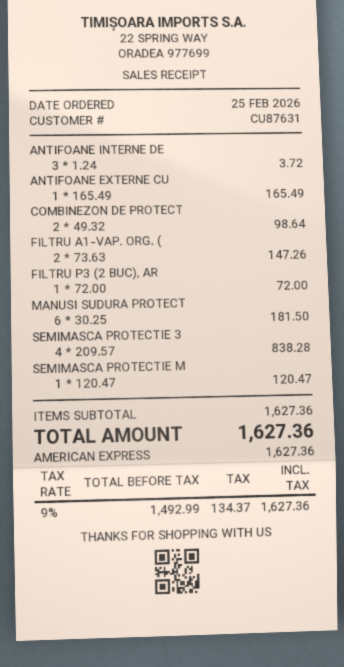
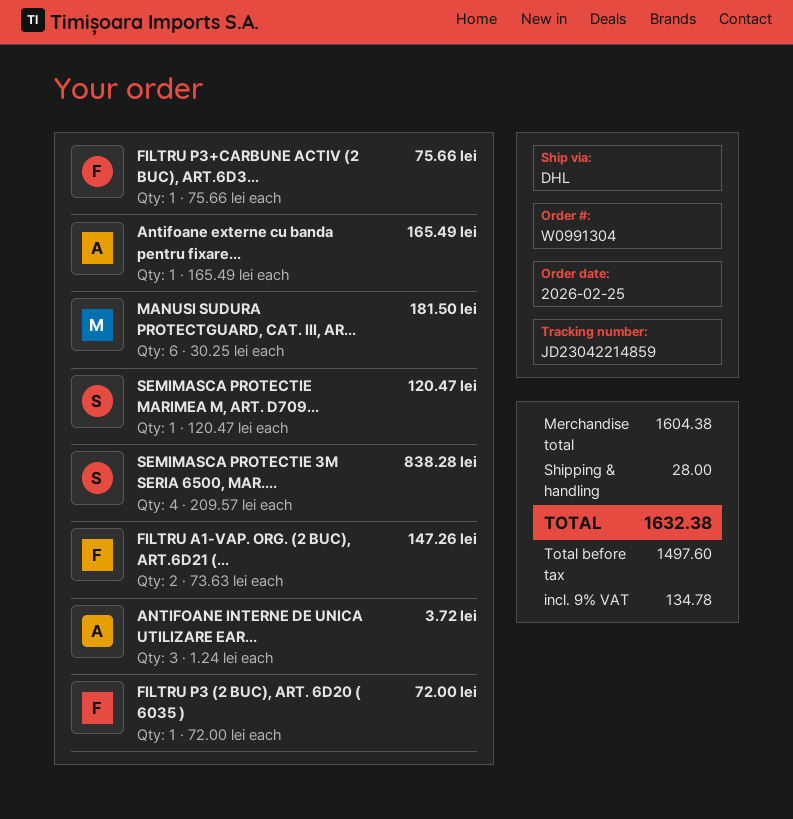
COMBINEZON DE PROTECT: 2 x 49.32 = 98.64 -> none
FILTRU P3+CARBUNE ACTIV (2 BUC), ART.6D3...: none -> 1 x 75.66 = 75.66
subtotal: 1627.36 -> 1604.38
shipping: none -> 28.00
net: 1492.99 -> 1497.60
tax: 9% = 134.37 -> 9% = 134.78
total: 1627.36 -> 1632.38

